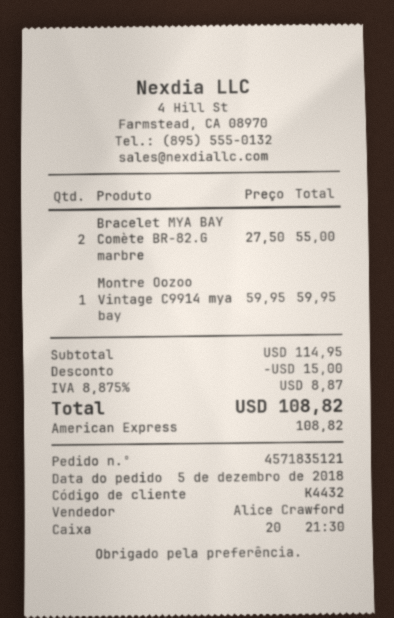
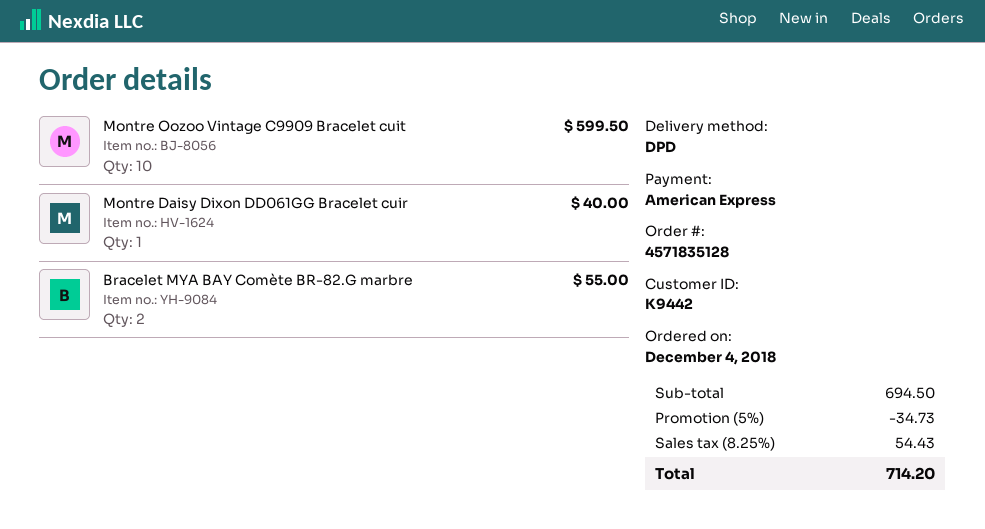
order number: 4571835121 -> 4571835128
order date: 2018-12-05 -> 2018-12-04
customer number: K4432 -> K9442
Montre Oozoo Vintage C9914 mya bay: 1 for 59.95 -> none
Montre Oozoo Vintage C9909 Bracelet cuit: none -> 10 for 599.50
Montre Daisy Dixon DD061GG Bracelet cuir: none -> 1 for 40.00
subtotal: 114.95 -> 694.50
discount: 15.00 -> 34.73
tax: 8.875% = 8.87 -> 8.25% = 54.43
total: 108.82 -> 714.20

